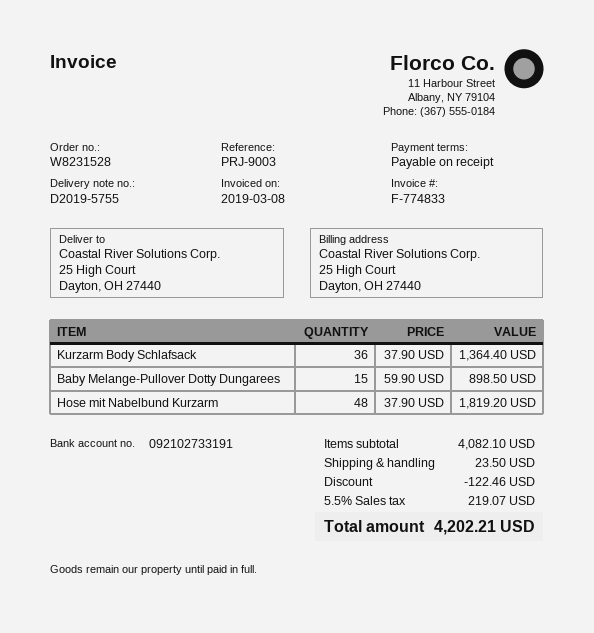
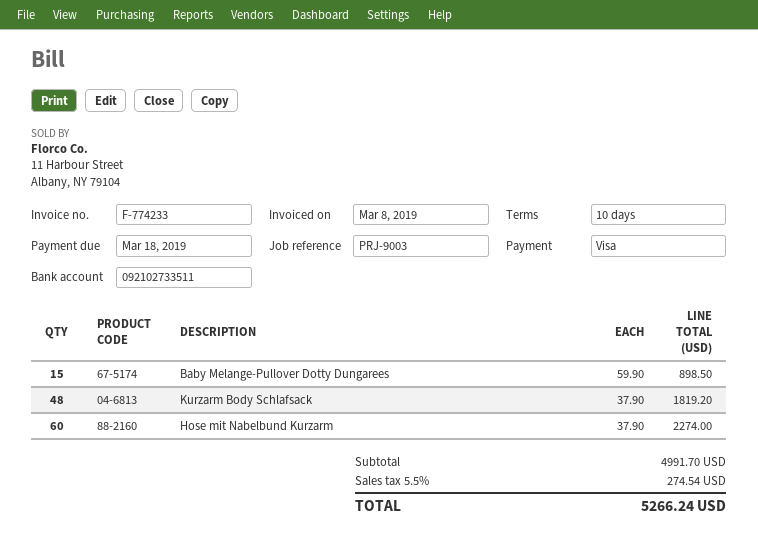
invoice number: F-774833 -> F-774233
payment terms: on receipt -> 10 days
bank account: 092102733191 -> 092102733511
Kurzarm Body Schlafsack: 36 x 37.90 = 1364.40 -> 48 x 37.90 = 1819.20
Hose mit Nabelbund Kurzarm: 48 x 37.90 = 1819.20 -> 60 x 37.90 = 2274.00
subtotal: 4082.10 -> 4991.70
discount: 122.46 -> none
shipping: 23.50 -> none
tax: 5.5% = 219.07 -> 5.5% = 274.54
total: 4202.21 -> 5266.24

